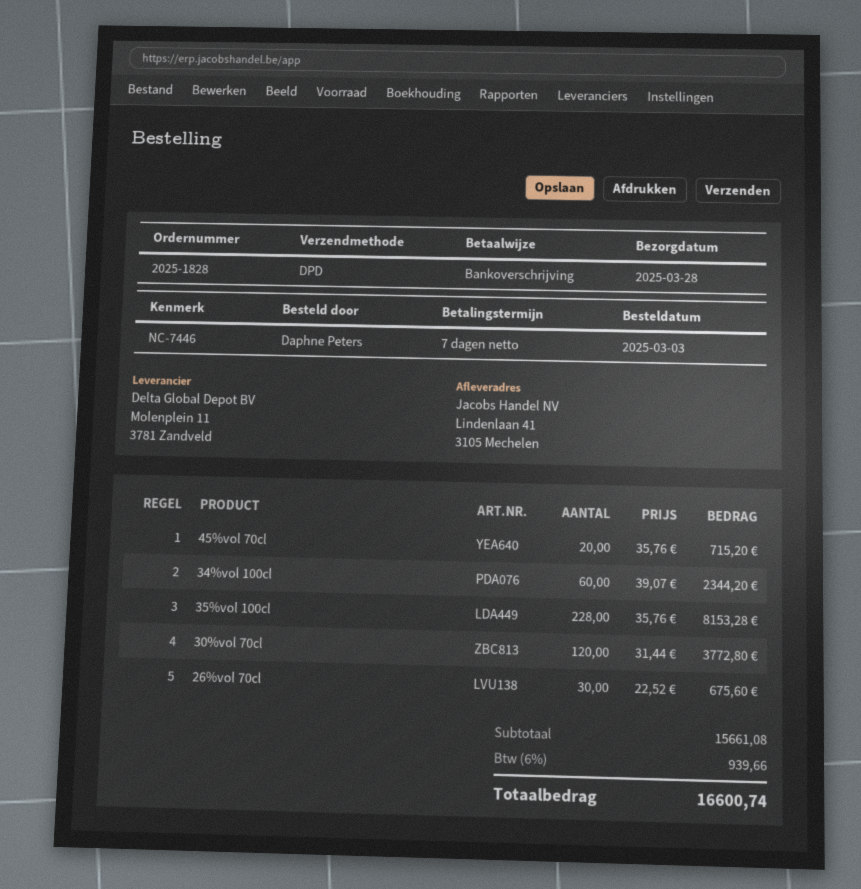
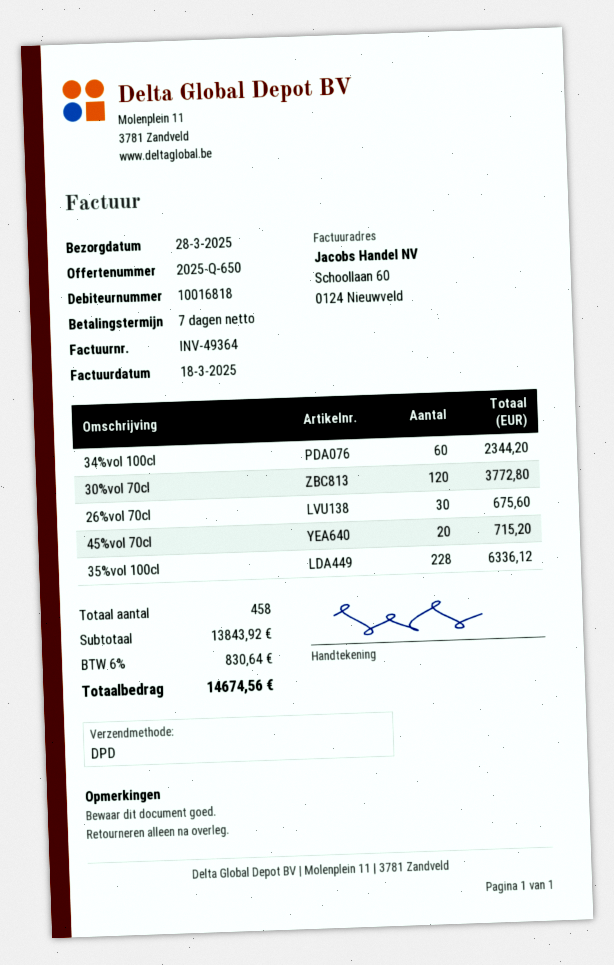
35%vol 100cl: 228 for 8153.28 -> 228 for 6336.12
subtotal: 15661.08 -> 13843.92
tax: 6% = 939.66 -> 6% = 830.64
total: 16600.74 -> 14674.56

